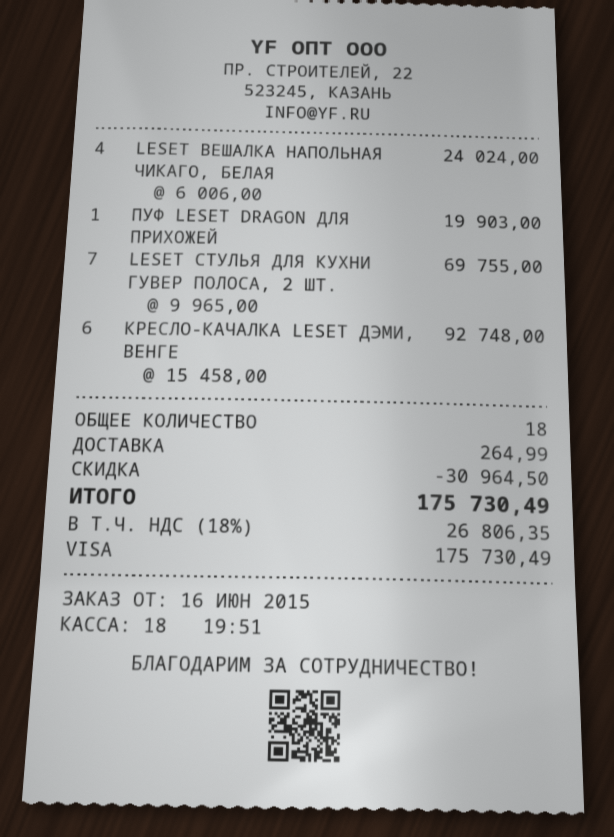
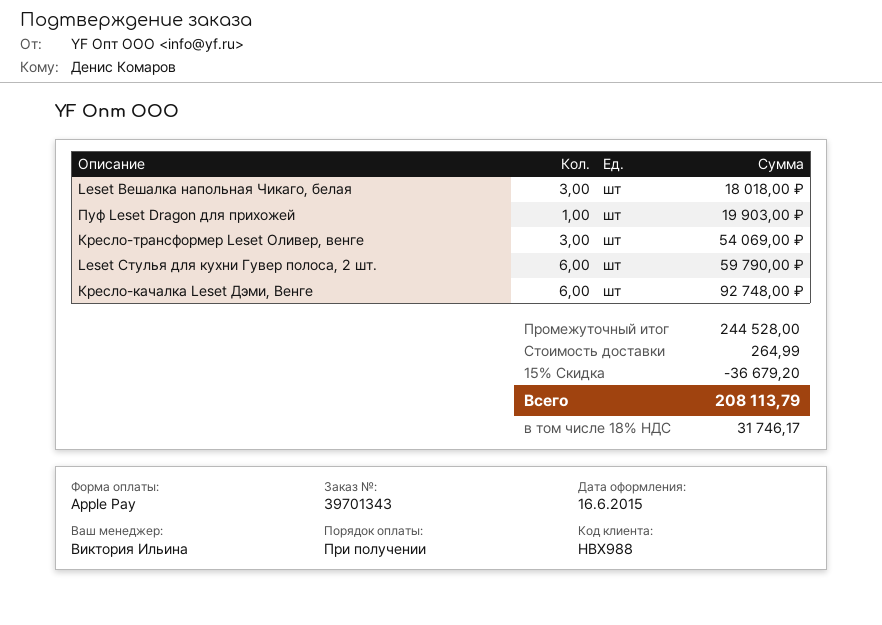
payment method: Visa -> Apple Pay
LESET ВЕШАЛКА НАПОЛЬНАЯ ЧИКАГО, БЕЛАЯ: 4 for 24024.00 -> 3 for 18018.00
LESET СТУЛЬЯ ДЛЯ КУХНИ ГУВЕР ПОЛОСА, 2 ШТ.: 7 for 69755.00 -> 6 for 59790.00
Кресло-трансформер Leset Оливер, венге: none -> 3 for 54069.00
discount: 30964.50 -> 36679.20
tax: 18% = 26806.35 -> 18% = 31746.17
total: 175730.49 -> 208113.79

